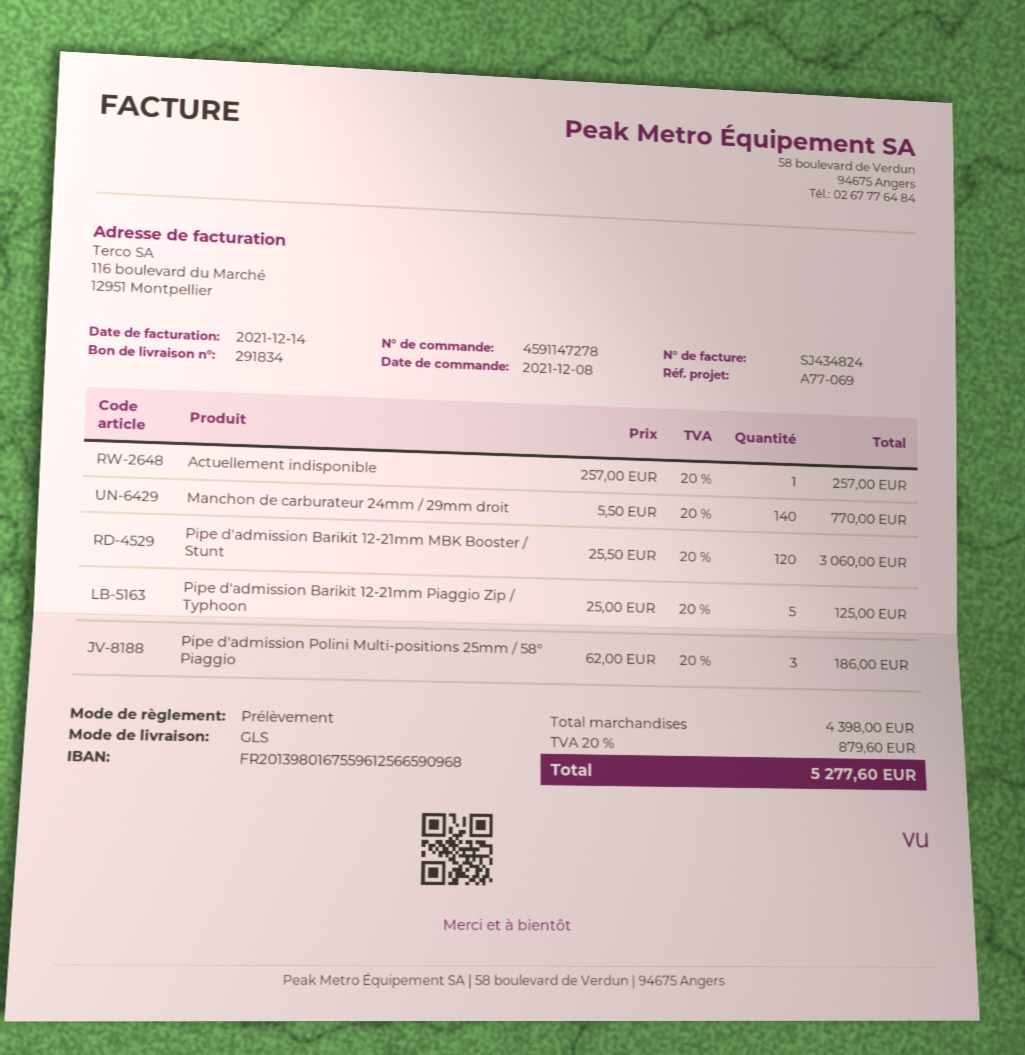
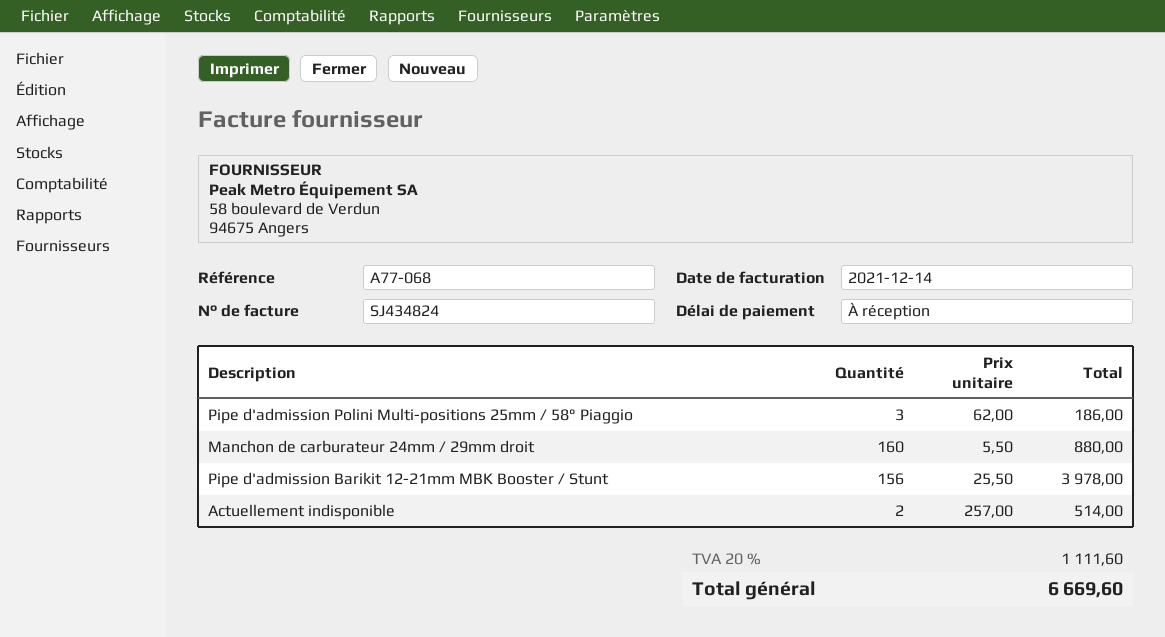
reference: A77-069 -> A77-068
Actuellement indisponible: 1 x 257.00 = 257.00 -> 2 x 257.00 = 514.00
Manchon de carburateur 24mm / 29mm droit: 140 x 5.50 = 770.00 -> 160 x 5.50 = 880.00
Pipe d'admission Barikit 12-21mm MBK Booster / Stunt: 120 x 25.50 = 3060.00 -> 156 x 25.50 = 3978.00
Pipe d'admission Barikit 12-21mm Piaggio Zip / Typhoon: 5 x 25.00 = 125.00 -> none
tax: 20% = 879.60 -> 20% = 1111.60
total: 5277.60 -> 6669.60

